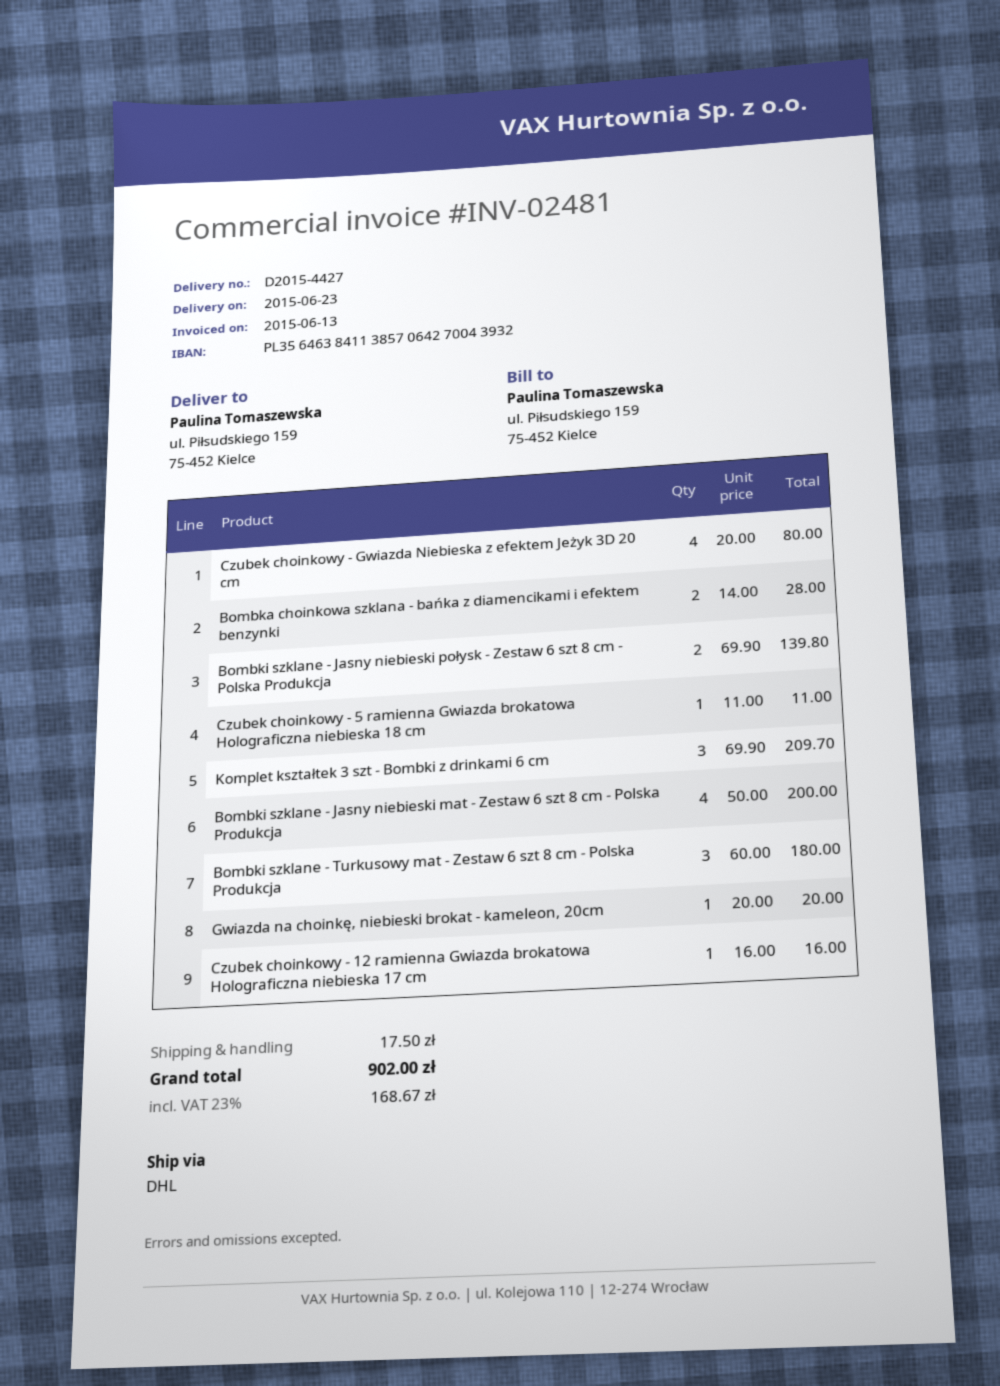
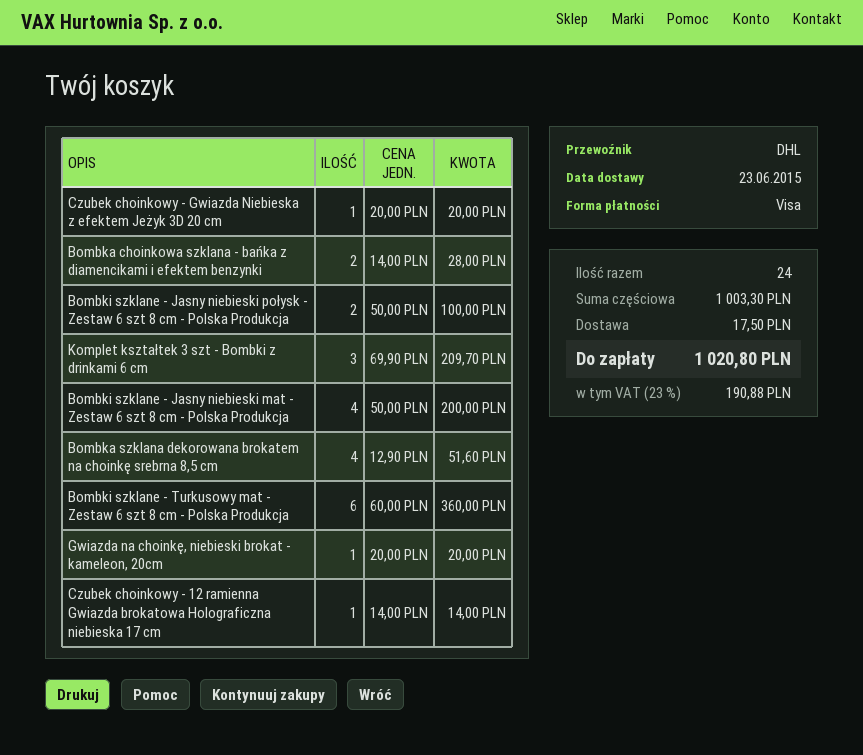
Czubek choinkowy - Gwiazda Niebieska z efektem Jeżyk 3D 20 cm: 4 x 20.00 = 80.00 -> 1 x 20.00 = 20.00
Bombki szklane - Jasny niebieski połysk - Zestaw 6 szt 8 cm - Polska Produkcja: 2 x 69.90 = 139.80 -> 2 x 50.00 = 100.00
Czubek choinkowy - 5 ramienna Gwiazda brokatowa Holograficzna niebieska 18 cm: 1 x 11.00 = 11.00 -> none
Bombki szklane - Turkusowy mat - Zestaw 6 szt 8 cm - Polska Produkcja: 3 x 60.00 = 180.00 -> 6 x 60.00 = 360.00
Czubek choinkowy - 12 ramienna Gwiazda brokatowa Holograficzna niebieska 17 cm: 1 x 16.00 = 16.00 -> 1 x 14.00 = 14.00
Bombka szklana dekorowana brokatem na choinkę srebrna 8,5 cm: none -> 4 x 12.90 = 51.60
tax: 23% = 168.67 -> 23% = 190.88
total: 902.00 -> 1020.80

